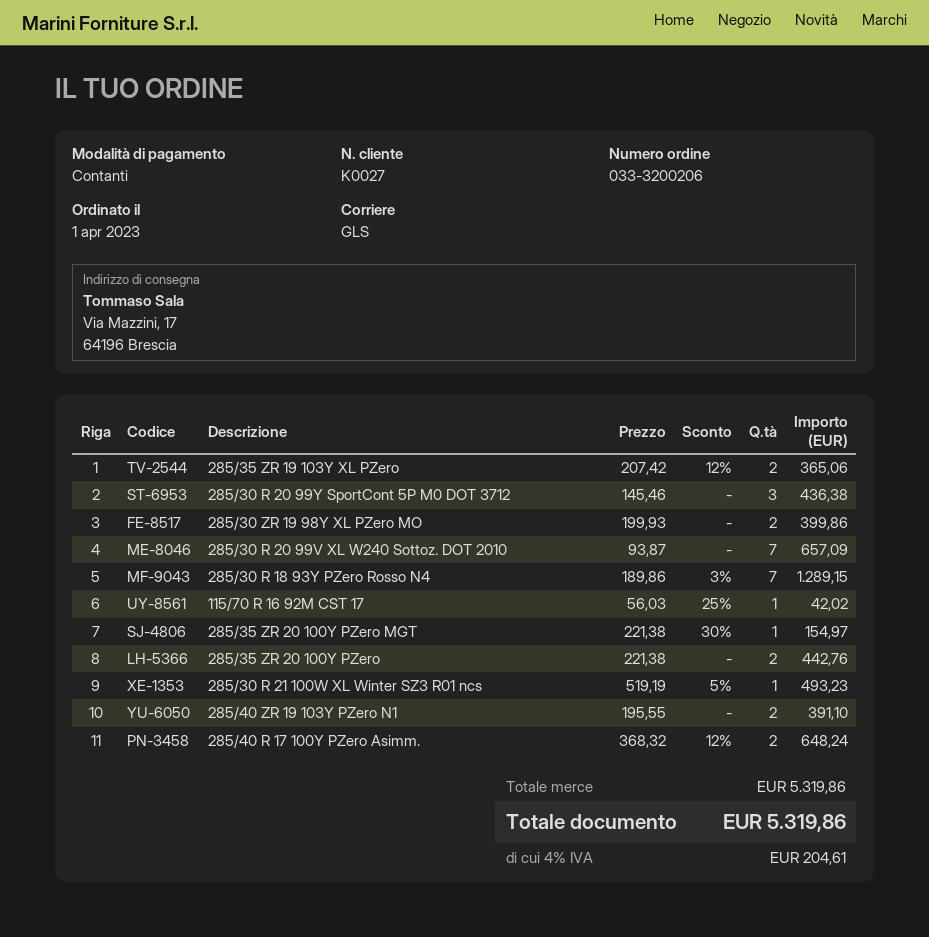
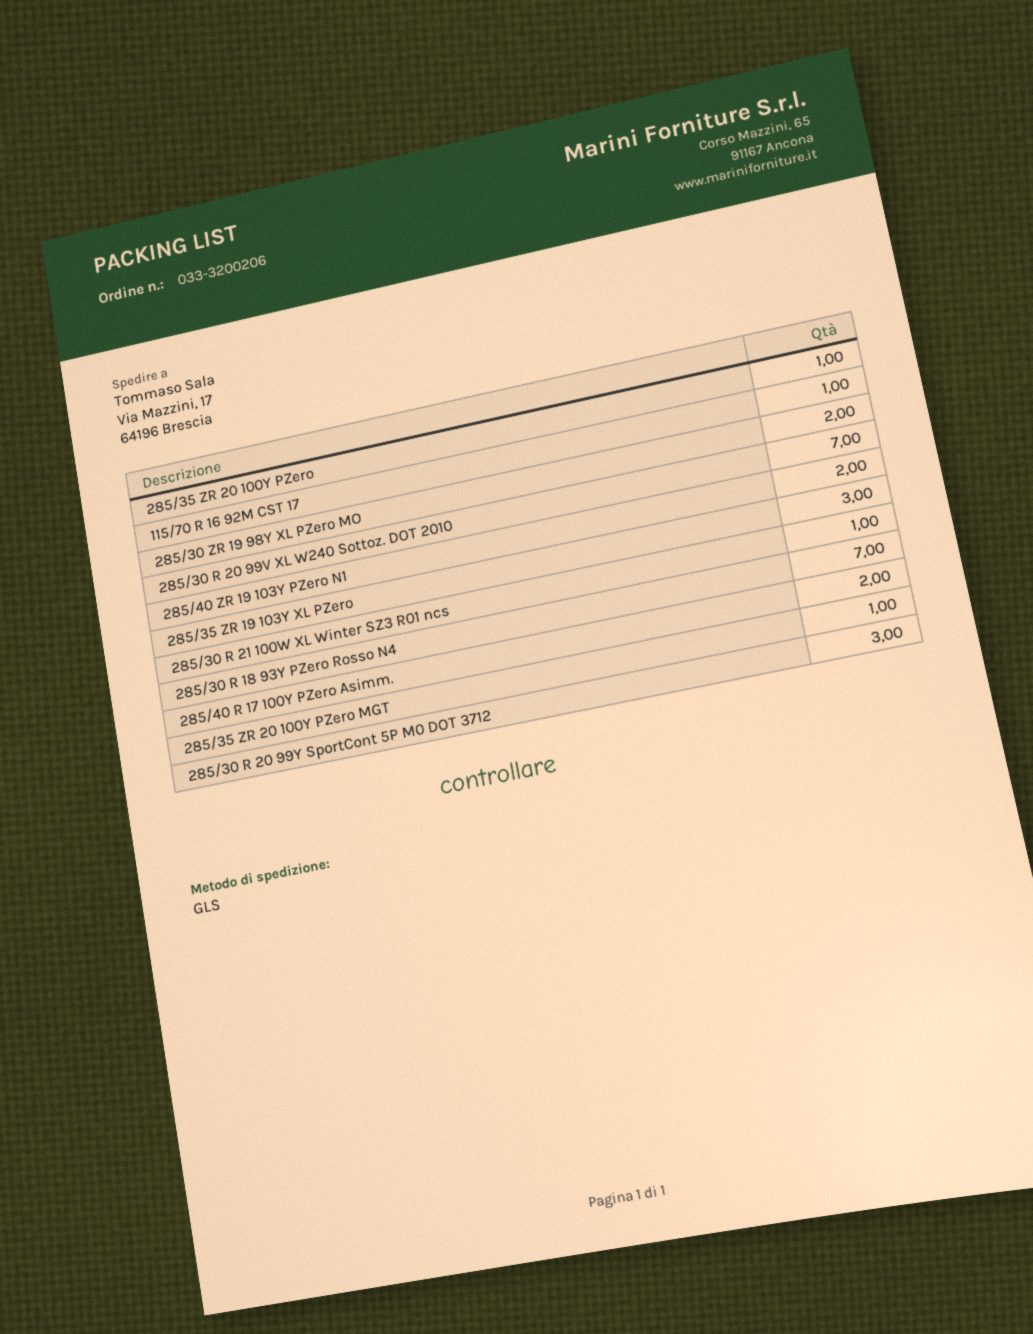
285/35 ZR 19 103Y XL PZero: 2 -> 3
285/35 ZR 20 100Y PZero: 2 -> 1

